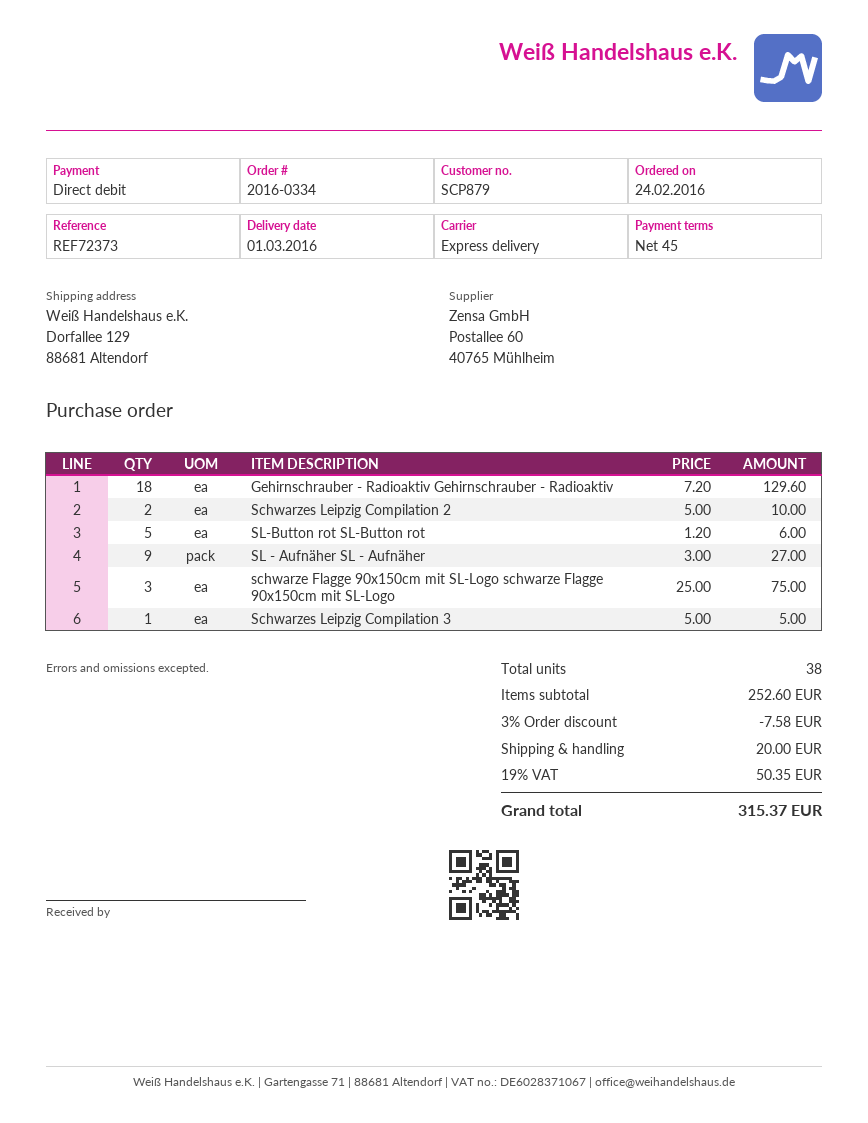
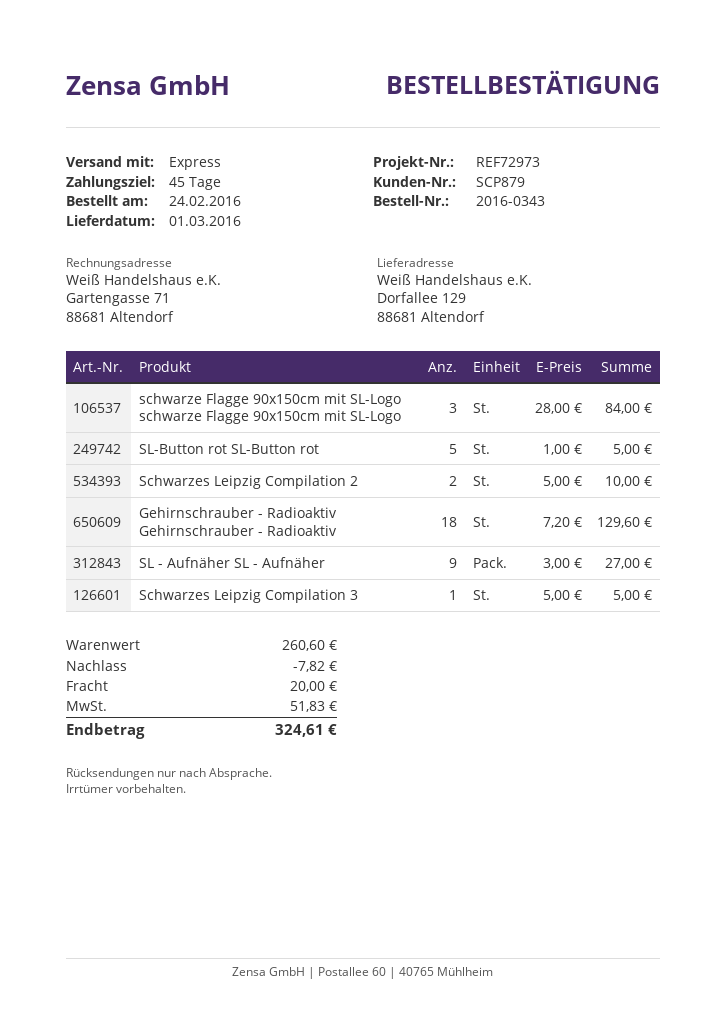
order number: 2016-0334 -> 2016-0343
reference: REF72373 -> REF72973
SL-Button rot SL-Button rot: 5 x 1.20 = 6.00 -> 5 x 1.00 = 5.00
schwarze Flagge 90x150cm mit SL-Logo schwarze Flagge 90x150cm mit SL-Logo: 3 x 25.00 = 75.00 -> 3 x 28.00 = 84.00
subtotal: 252.60 -> 260.60
discount: 7.58 -> 7.82
tax: 50.35 -> 51.83
total: 315.37 -> 324.61

